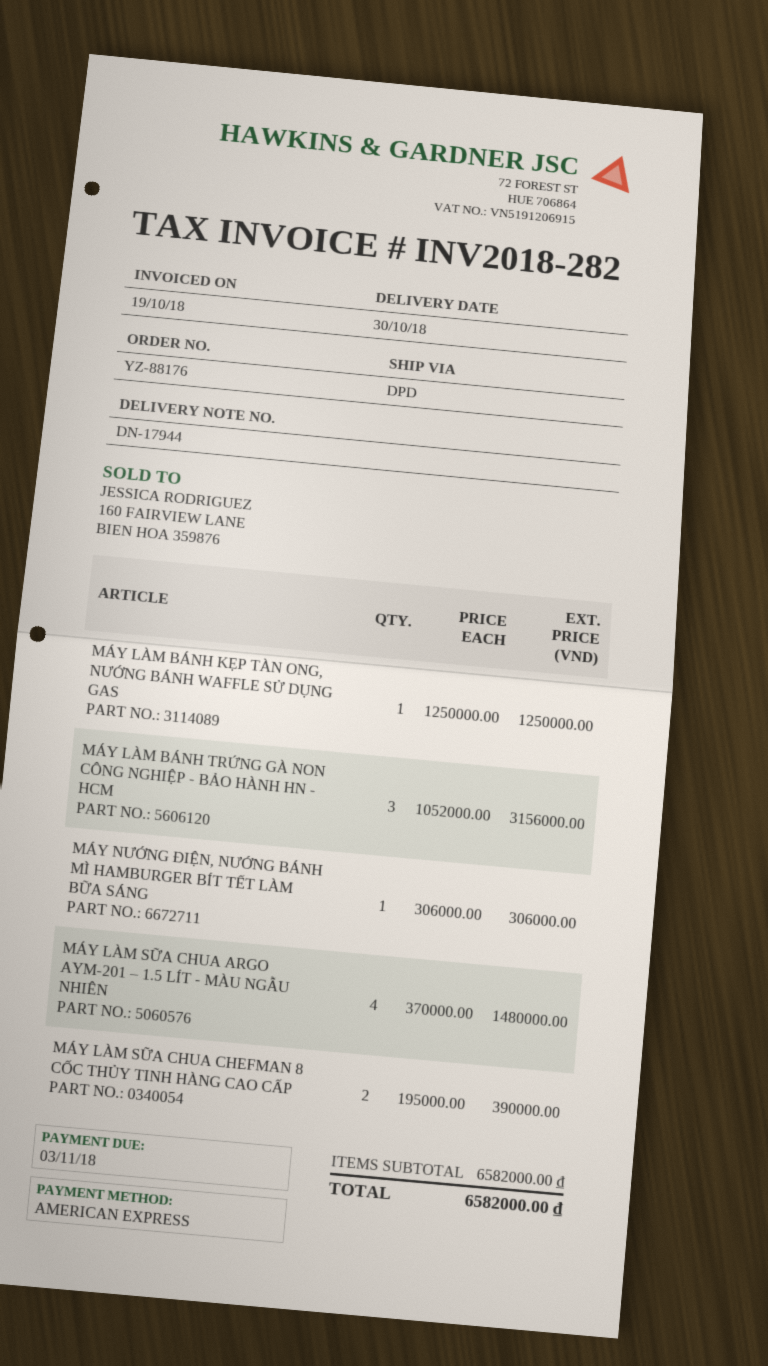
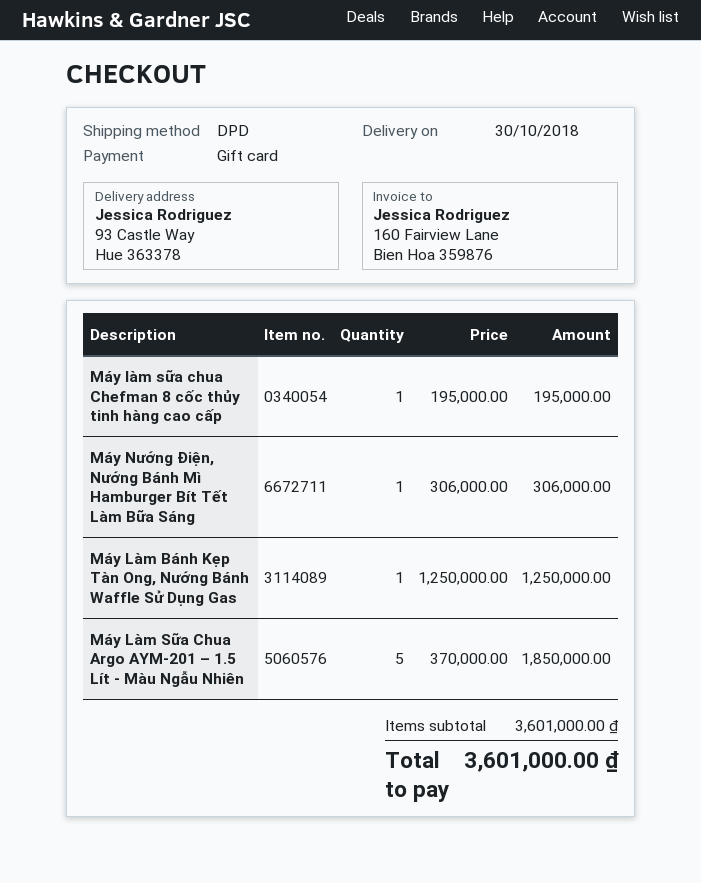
payment method: American Express -> gift card
MÁY LÀM BÁNH TRỨNG GÀ NON CÔNG NGHIỆP - BẢO HÀNH HN - HCM: 3 x 1052000.00 = 3156000.00 -> none
MÁY LÀM SỮA CHUA ARGO AYM-201 – 1.5 LÍT - MÀU NGẪU NHIÊN: 4 x 370000.00 = 1480000.00 -> 5 x 370000.00 = 1850000.00
MÁY LÀM SỮA CHUA CHEFMAN 8 CỐC THỦY TINH HÀNG CAO CẤP: 2 x 195000.00 = 390000.00 -> 1 x 195000.00 = 195000.00
subtotal: 6582000.00 -> 3601000.00
total: 6582000.00 -> 3601000.00

